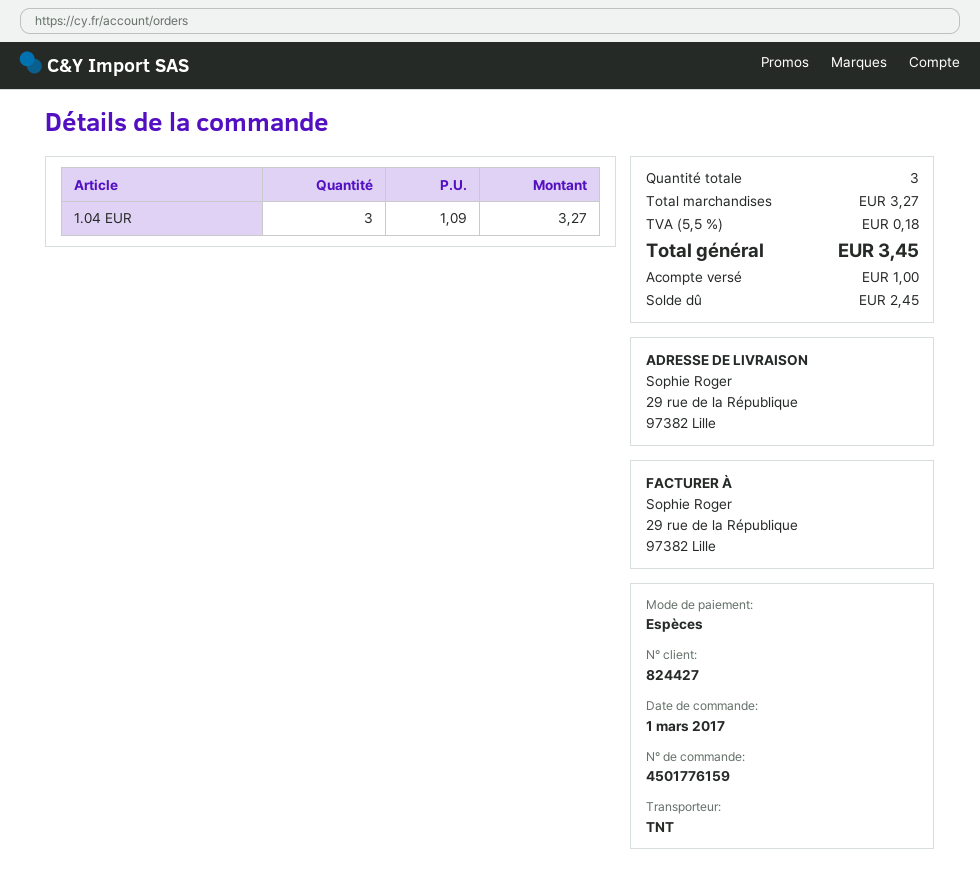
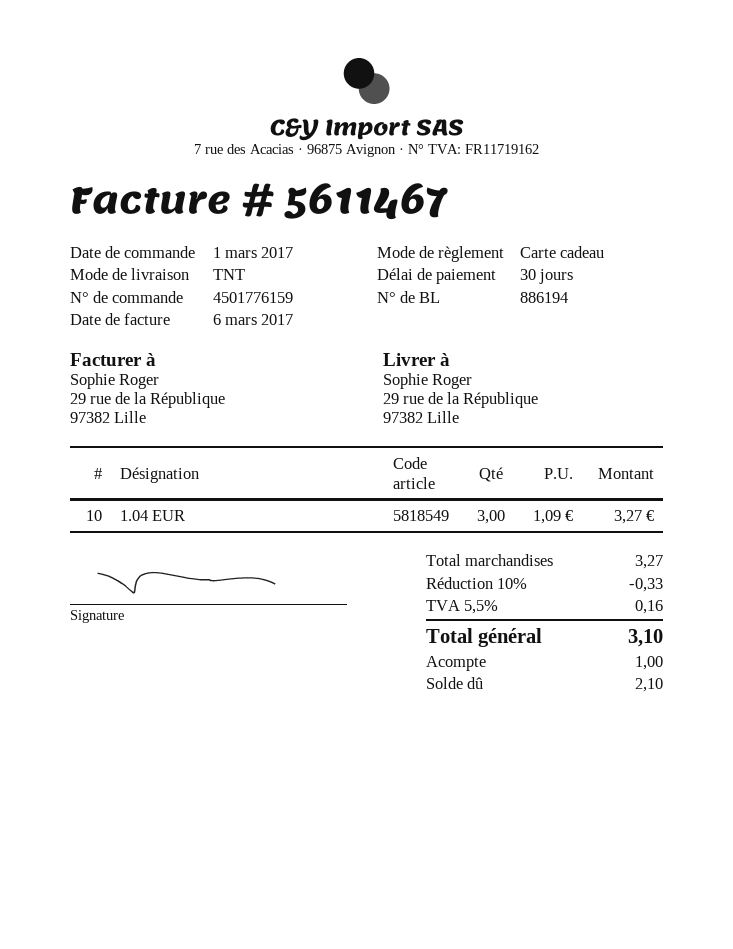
payment method: cash -> gift card
discount: none -> 10% = 0.33
tax: 5.5% = 0.18 -> 5.5% = 0.16
total: 3.45 -> 3.10
balance: 2.45 -> 2.10

